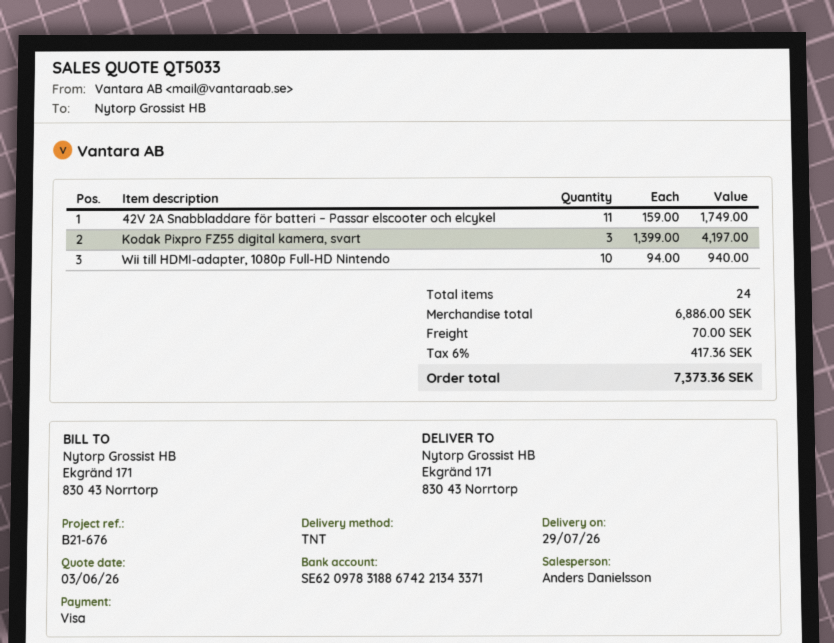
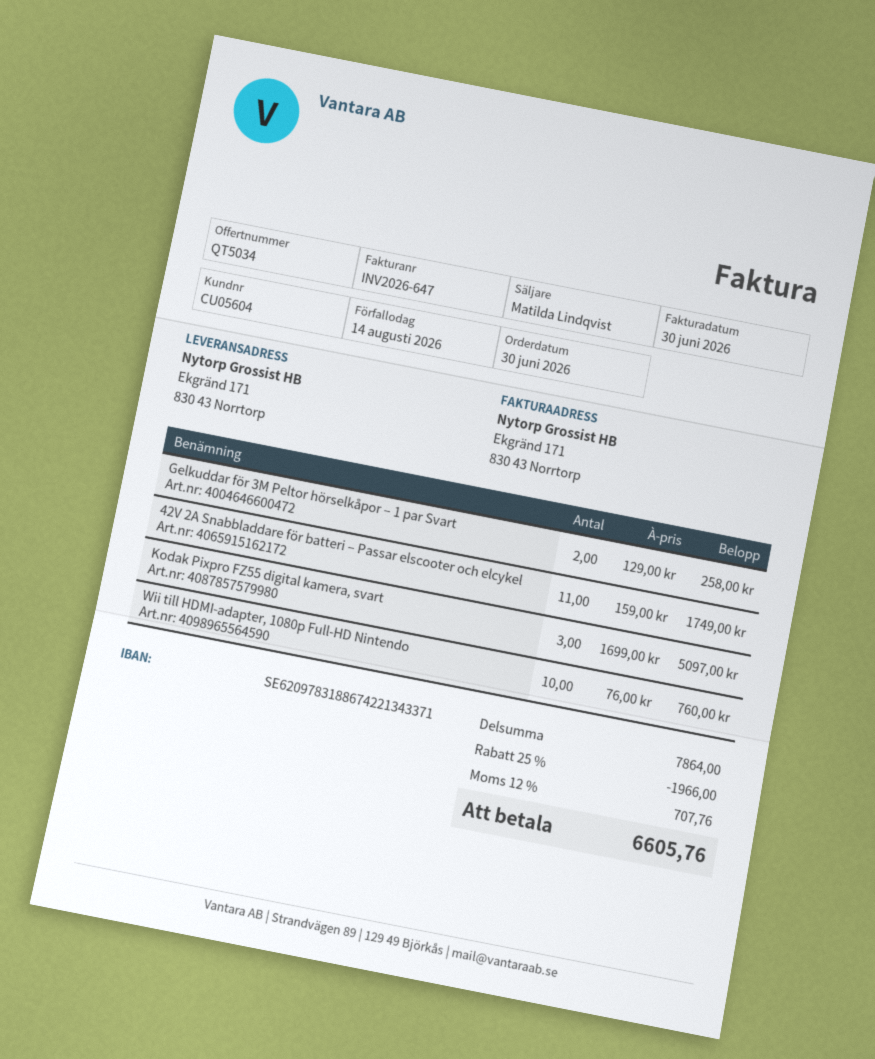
quote number: QT5033 -> QT5034
sales rep: Anders Danielsson -> Matilda Lindqvist
Kodak Pixpro FZ55 digital kamera, svart: 3 x 1399.00 = 4197.00 -> 3 x 1699.00 = 5097.00
Wii till HDMI-adapter, 1080p Full-HD Nintendo: 10 x 94.00 = 940.00 -> 10 x 76.00 = 760.00
Gelkuddar för 3M Peltor hörselkåpor – 1 par Svart: none -> 2 x 129.00 = 258.00
subtotal: 6886.00 -> 7864.00
discount: none -> 25% = 1966.00
shipping: 70.00 -> none
tax: 6% = 417.36 -> 12% = 707.76
total: 7373.36 -> 6605.76

